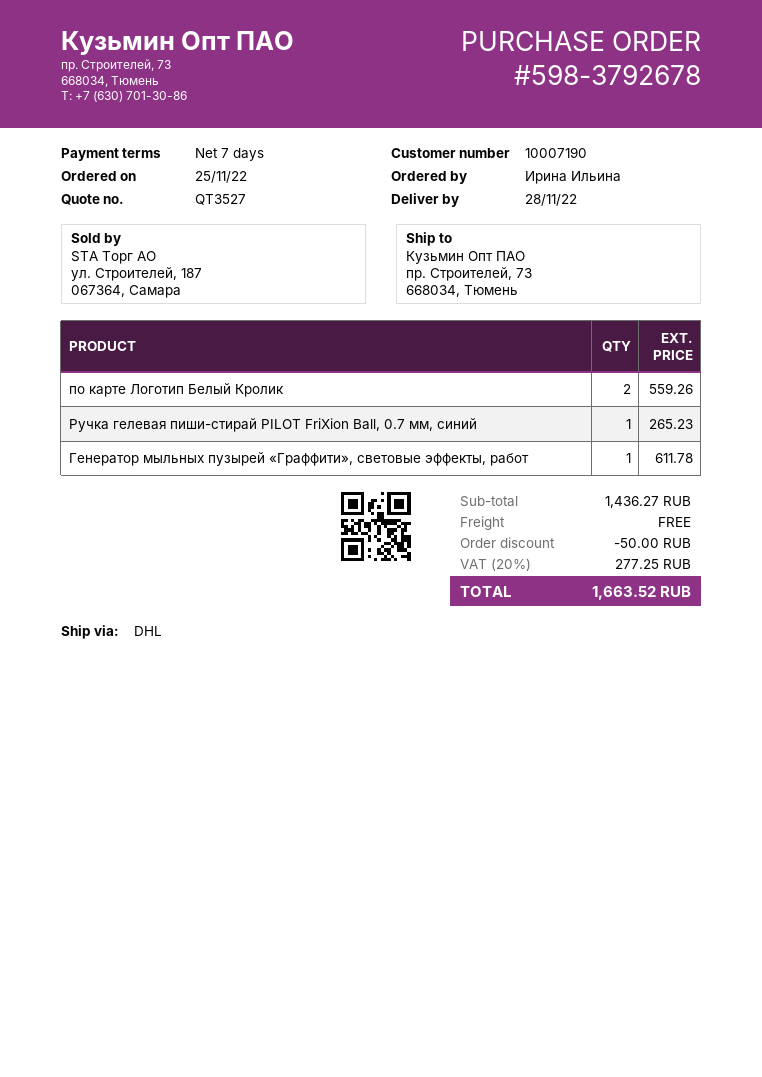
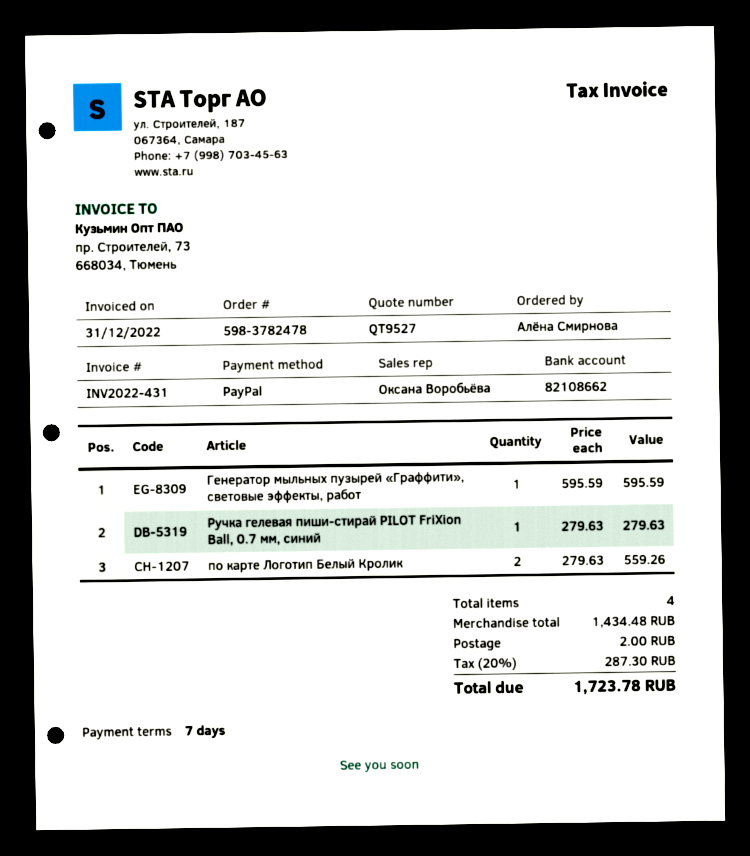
quote number: QT3527 -> QT9527
order number: 598-3792678 -> 598-3782478
ordered by: Ирина Ильина -> Алёна Смирнова
Ручка гелевая пиши-стирай PILOT FriXion Ball, 0.7 мм, синий: 1 for 265.23 -> 1 for 279.63
Генератор мыльных пузырей «Граффити», световые эффекты, работ: 1 for 611.78 -> 1 for 595.59
subtotal: 1436.27 -> 1434.48
discount: 50.00 -> none
shipping: 0.00 -> 2.00
tax: 20% = 277.25 -> 20% = 287.30
total: 1663.52 -> 1723.78

